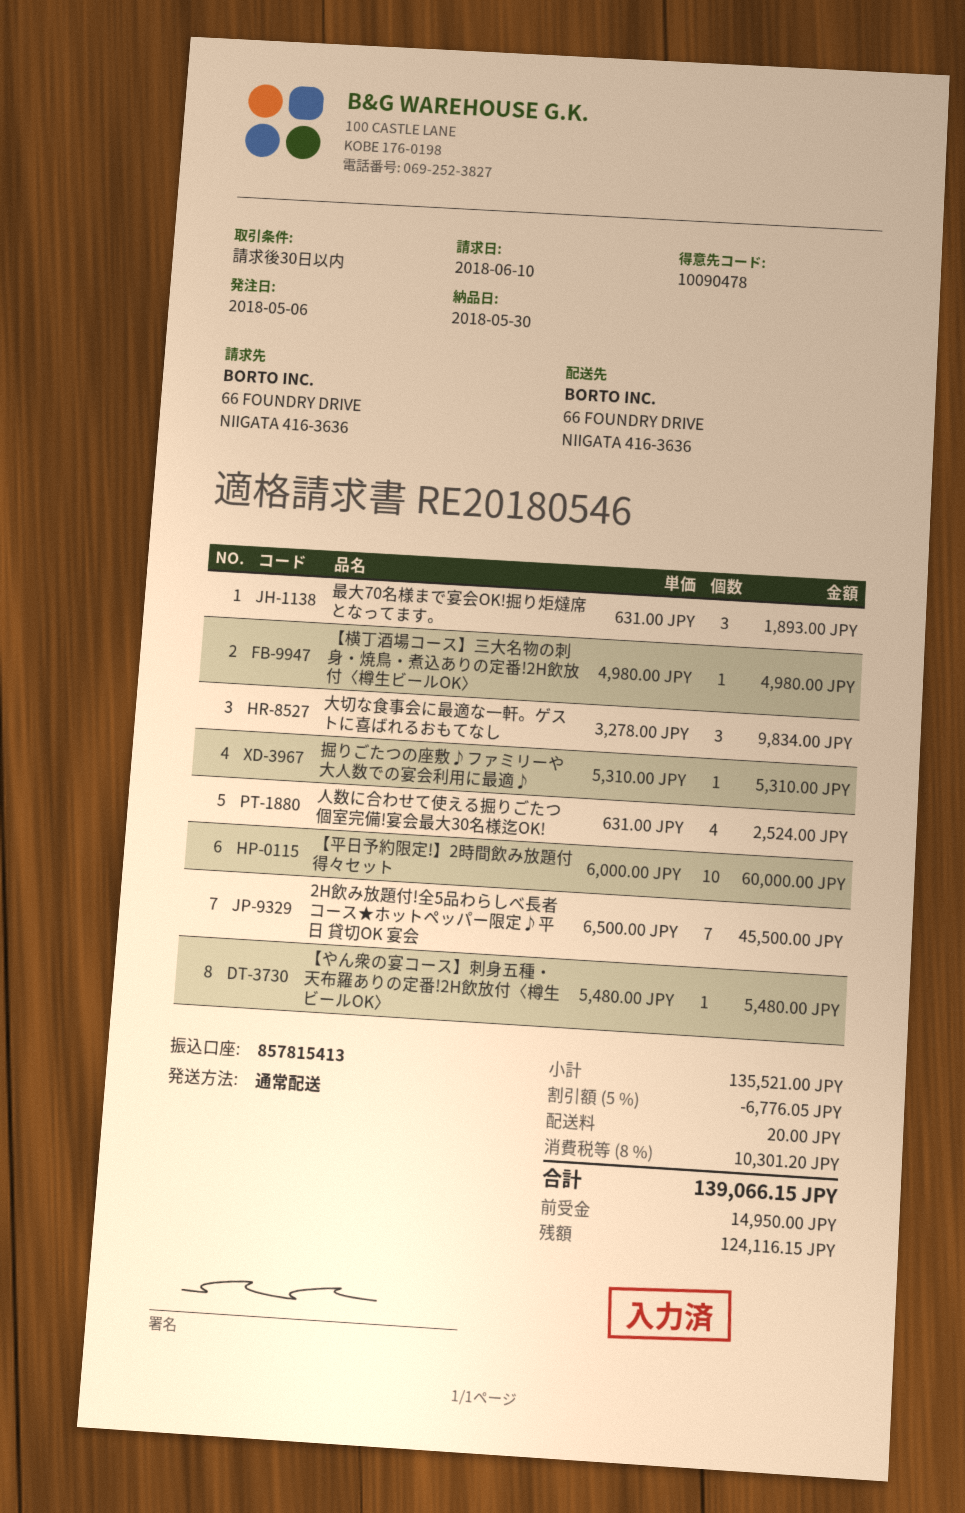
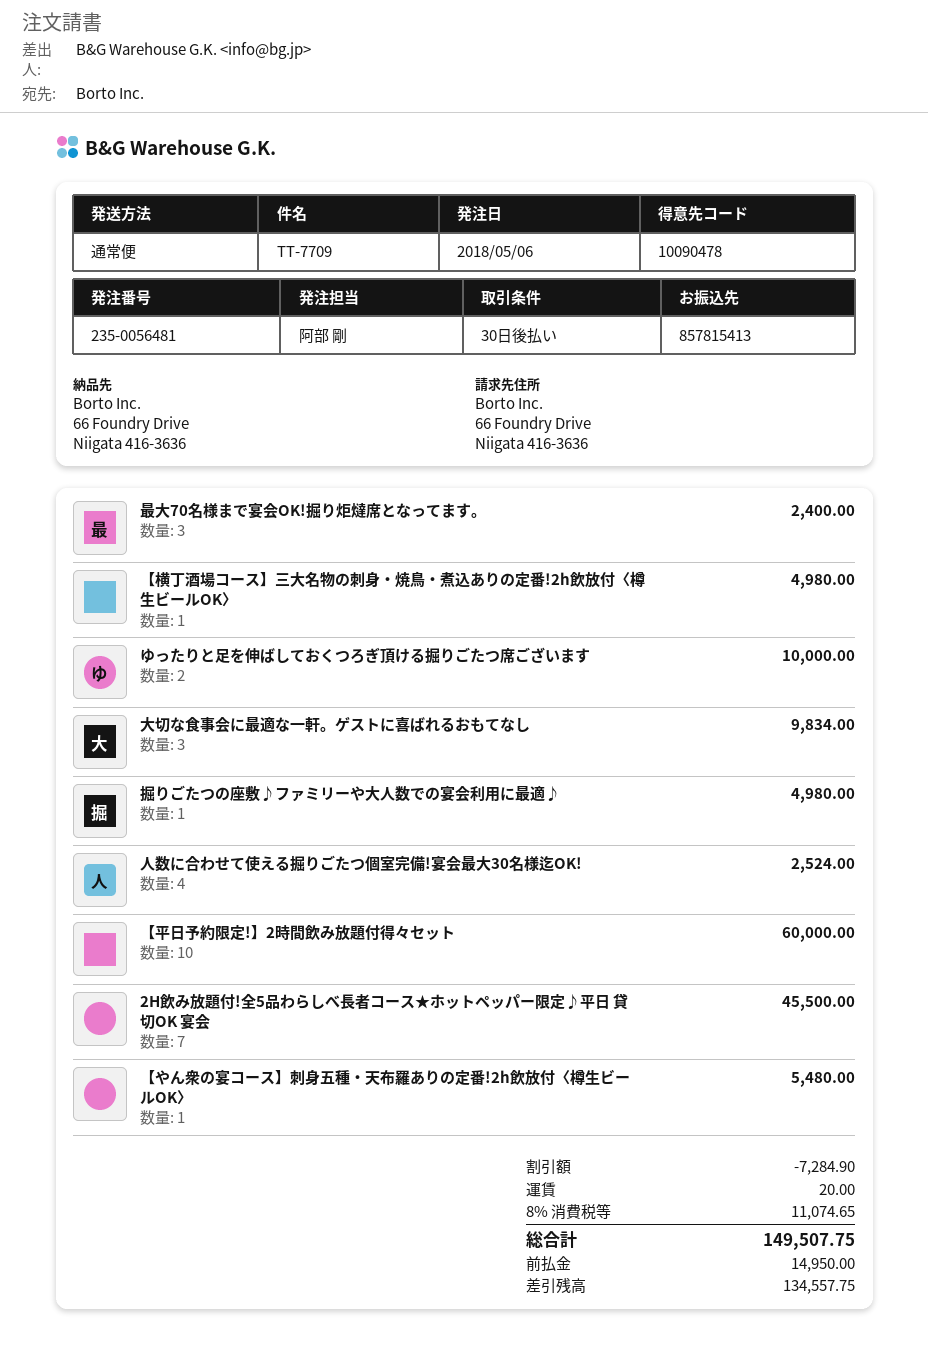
最大70名様まで宴会OK!掘り炬燵席となってます。: 3 for 1893.00 -> 3 for 2400.00
掘りごたつの座敷♪ファミリーや大人数での宴会利用に最適♪: 1 for 5310.00 -> 1 for 4980.00
ゆったりと足を伸ばしておくつろぎ頂ける掘りごたつ席ございます: none -> 2 for 10000.00
discount: 6776.05 -> 7284.90
tax: 8% = 10301.20 -> 8% = 11074.65
total: 139066.15 -> 149507.75
balance: 124116.15 -> 134557.75

